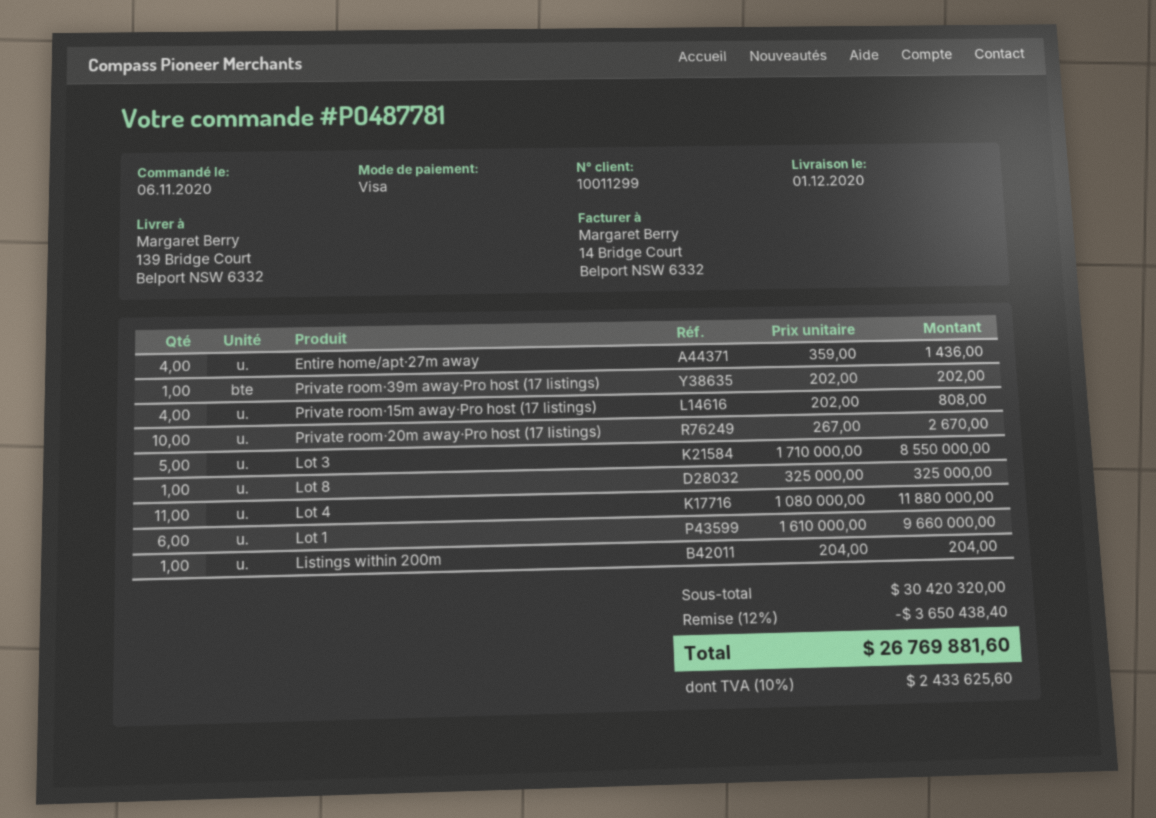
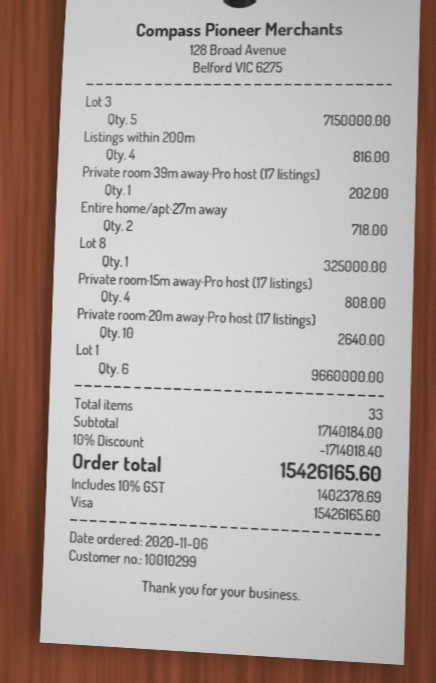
customer number: 10011299 -> 10010299
Entire home/apt·27m away: 4 for 1436.00 -> 2 for 718.00
Private room·20m away·Pro host (17 listings): 10 for 2670.00 -> 10 for 2640.00
Lot 3: 5 for 8550000.00 -> 5 for 7150000.00
Lot 4: 11 for 11880000.00 -> none
Listings within 200m: 1 for 204.00 -> 4 for 816.00
subtotal: 30420320.00 -> 17140184.00
discount: 12% = 3650438.40 -> 10% = 1714018.40
tax: 10% = 2433625.60 -> 10% = 1402378.69
total: 26769881.60 -> 15426165.60

